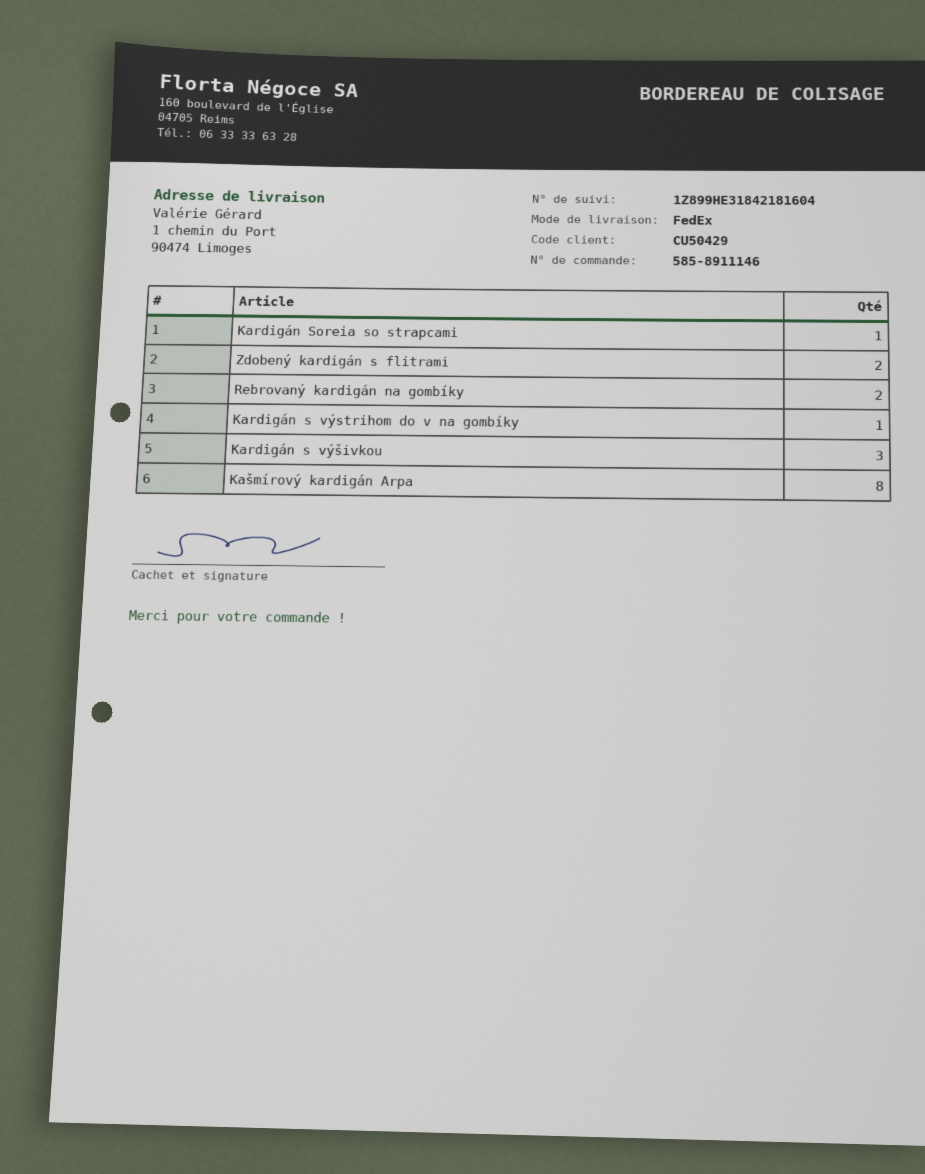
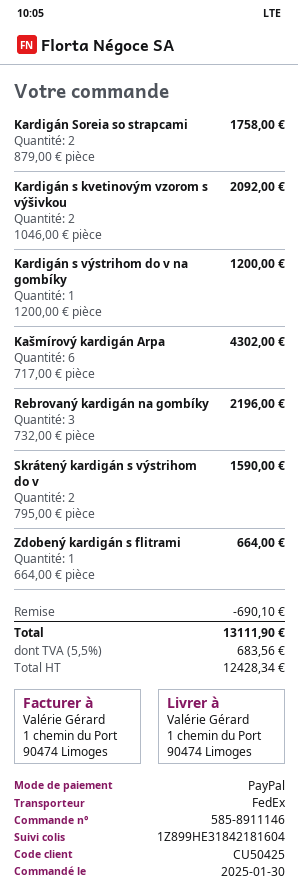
customer number: CU50429 -> CU50425
Kardigán Soreia so strapcami: 1 -> 2
Zdobený kardigán s flitrami: 2 -> 1
Rebrovaný kardigán na gombíky: 2 -> 3
Kardigán s výšivkou: 3 -> none
Kašmírový kardigán Arpa: 8 -> 6
Kardigán s kvetinovým vzorom s výšivkou: none -> 2
Skrátený kardigán s výstrihom do v: none -> 2

